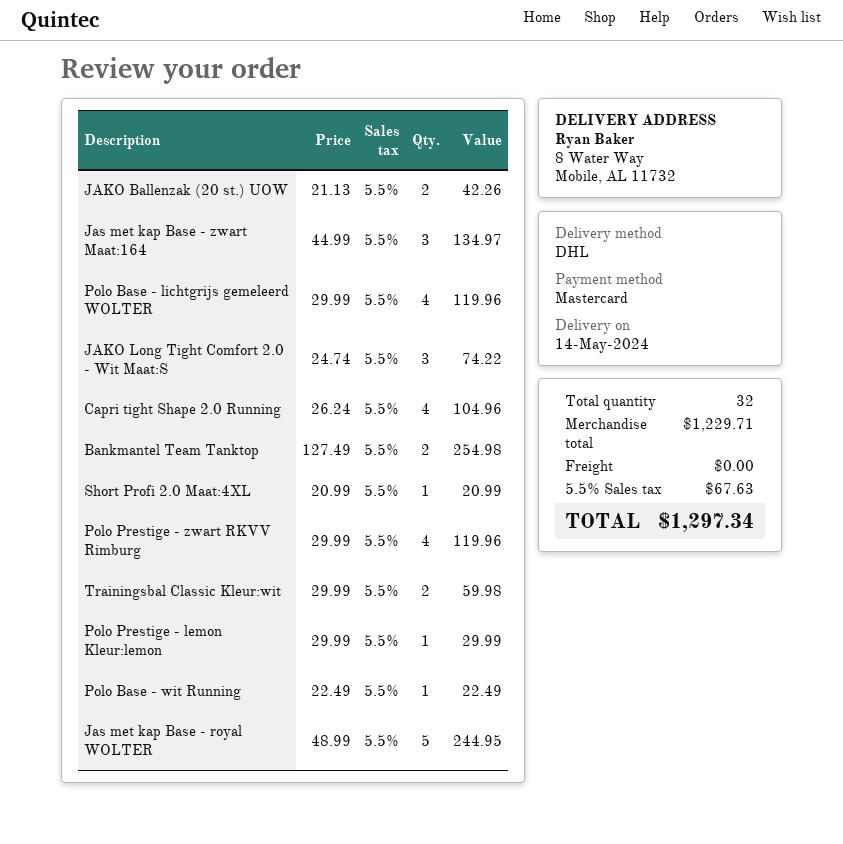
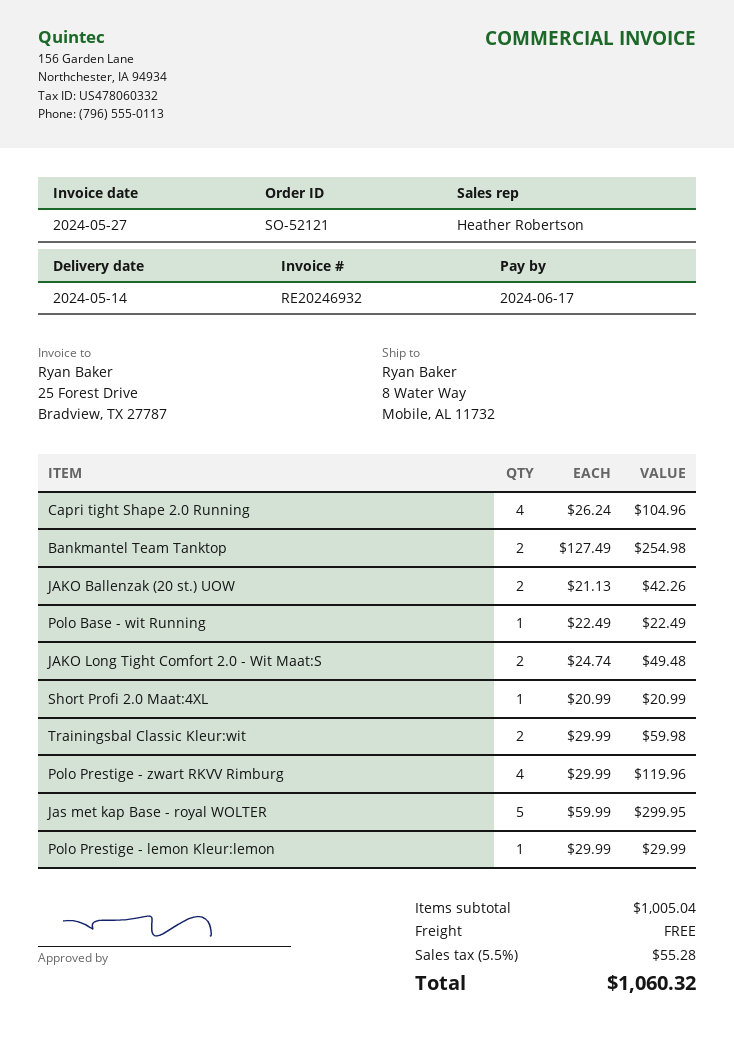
Jas met kap Base - zwart Maat:164: 3 x 44.99 = 134.97 -> none
Polo Base - lichtgrijs gemeleerd WOLTER: 4 x 29.99 = 119.96 -> none
JAKO Long Tight Comfort 2.0 - Wit Maat:S: 3 x 24.74 = 74.22 -> 2 x 24.74 = 49.48
Jas met kap Base - royal WOLTER: 5 x 48.99 = 244.95 -> 5 x 59.99 = 299.95
subtotal: 1229.71 -> 1005.04
tax: 5.5% = 67.63 -> 5.5% = 55.28
total: 1297.34 -> 1060.32

